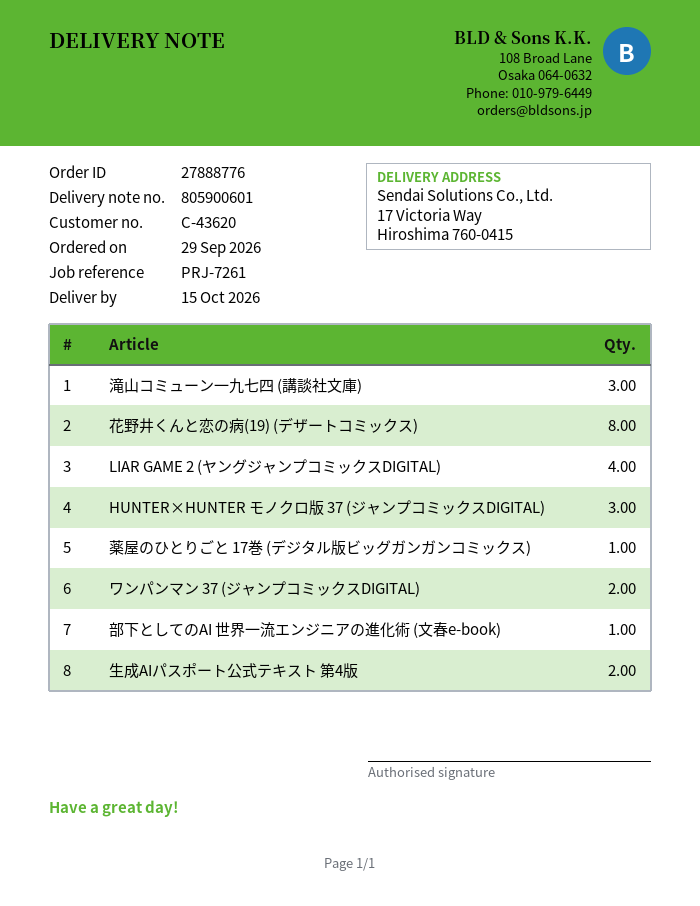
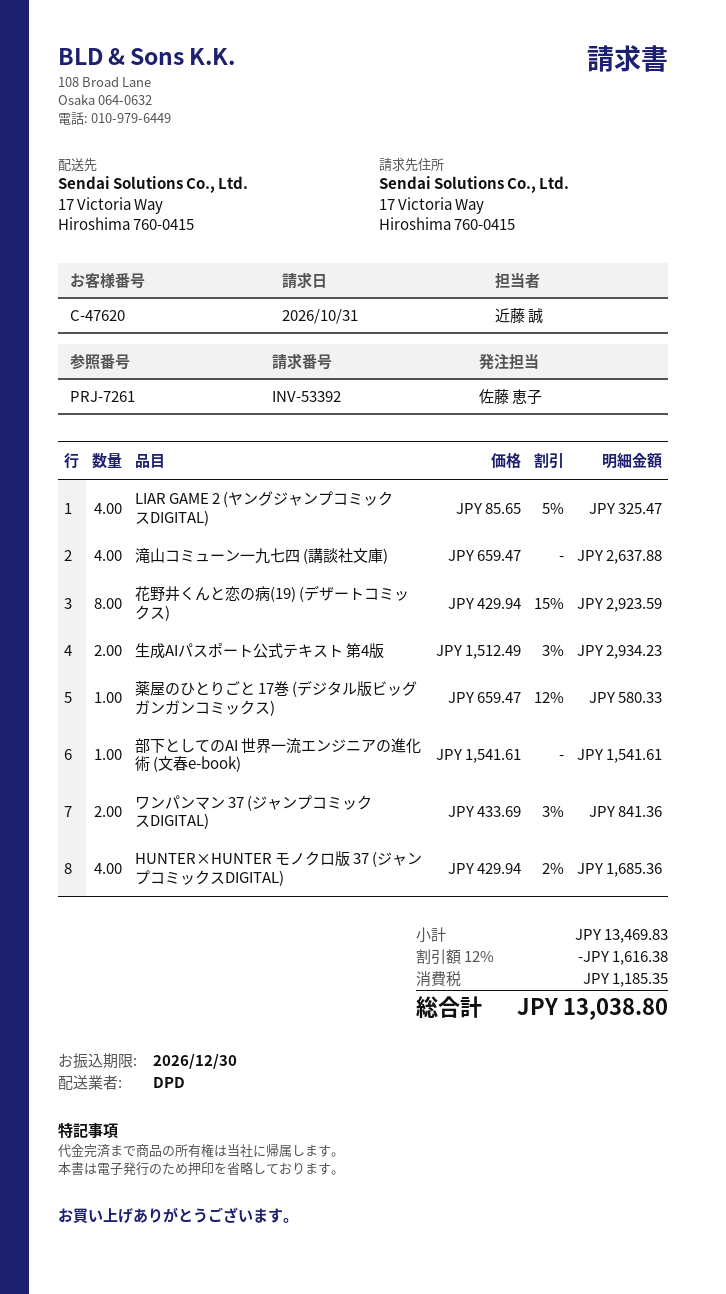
customer number: C-43620 -> C-47620
滝山コミューン一九七四 (講談社文庫): 3 -> 4
HUNTER×HUNTER モノクロ版 37 (ジャンプコミックスDIGITAL): 3 -> 4

